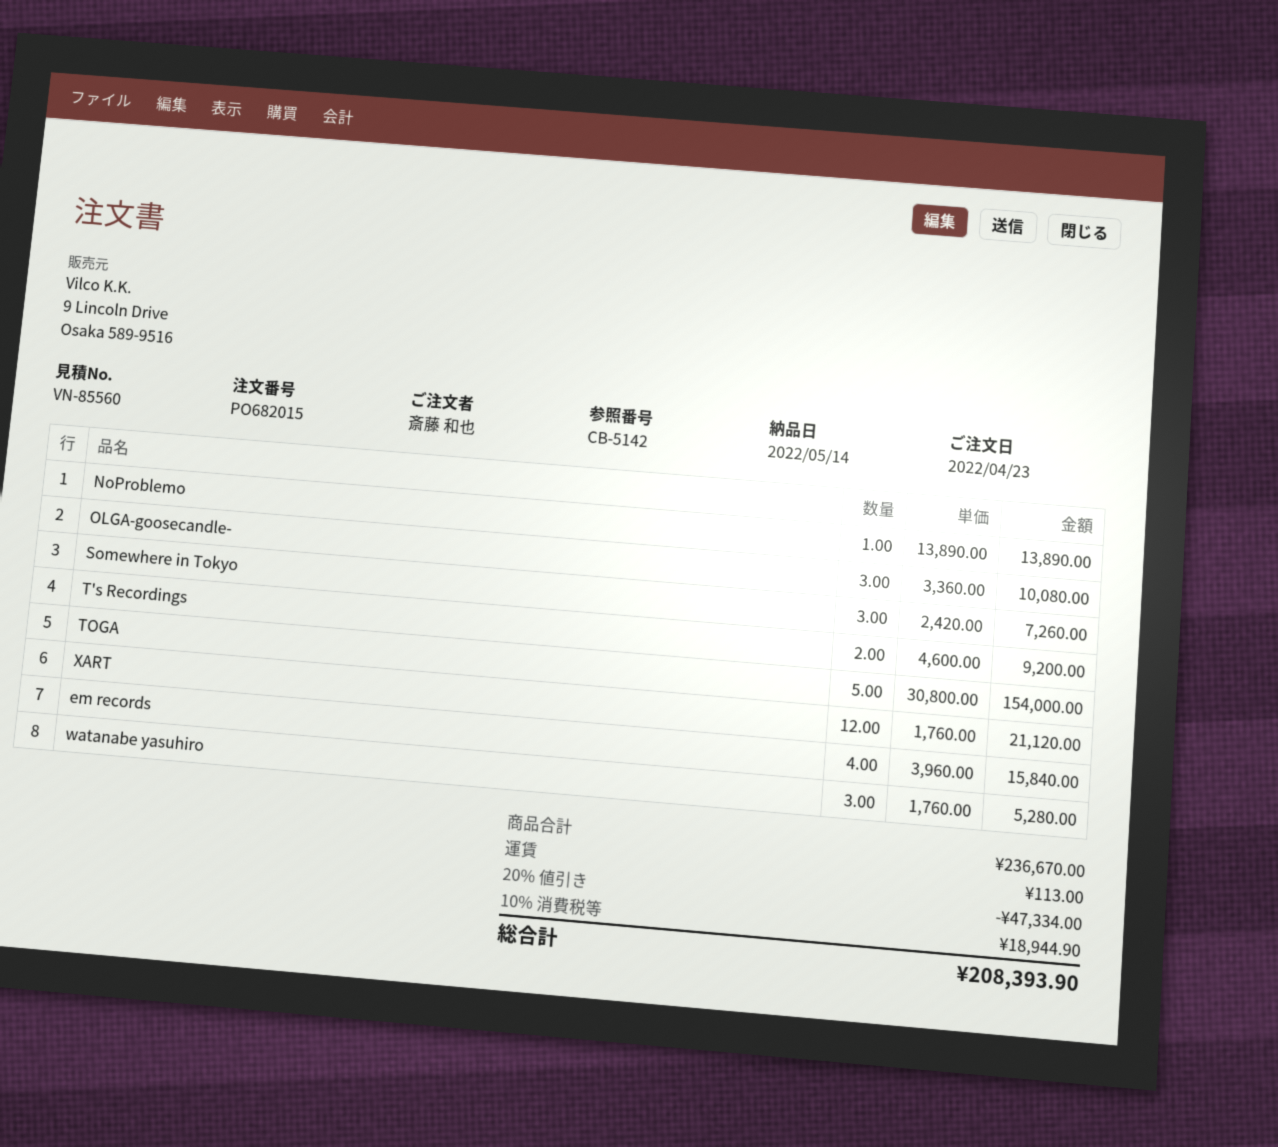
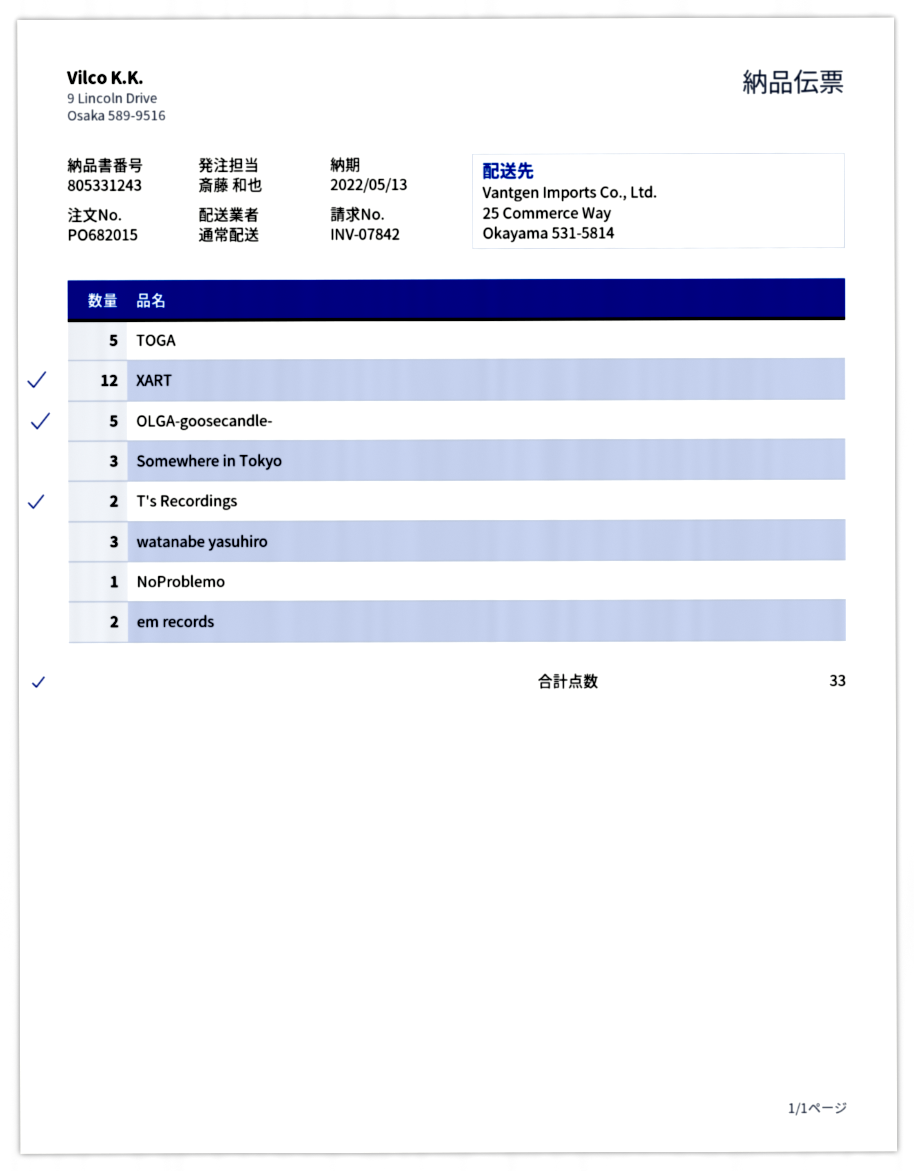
delivery date: 2022-05-14 -> 2022-05-13
OLGA-goosecandle-: 3 -> 5
em records: 4 -> 2

